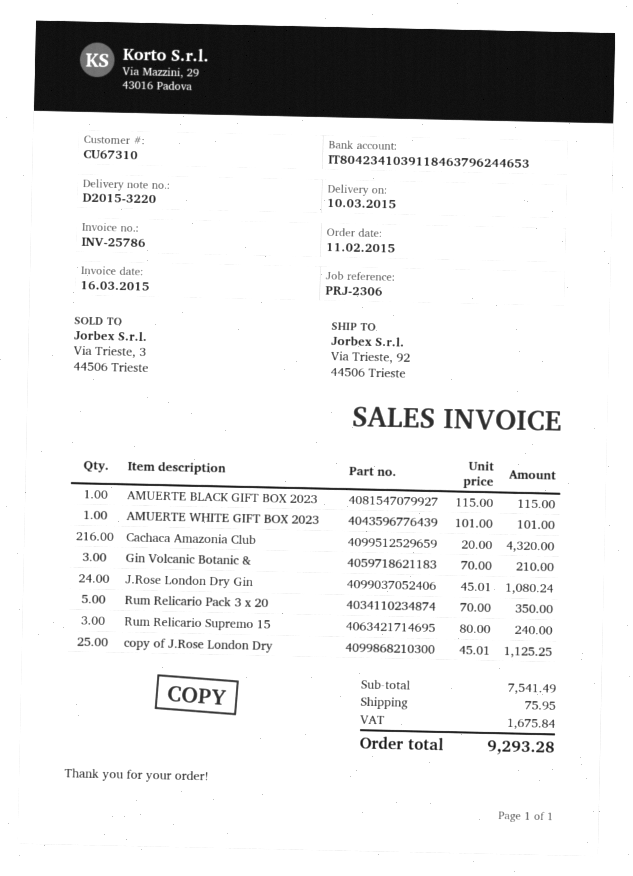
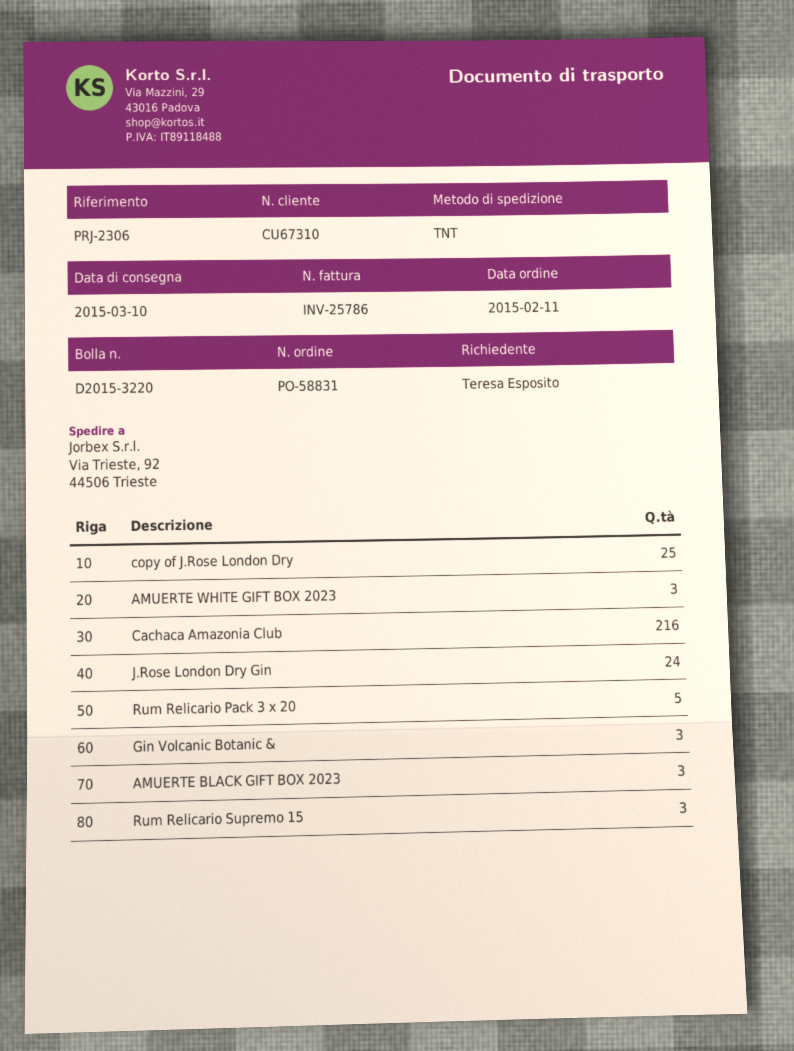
AMUERTE BLACK GIFT BOX 2023: 1 -> 3
AMUERTE WHITE GIFT BOX 2023: 1 -> 3

